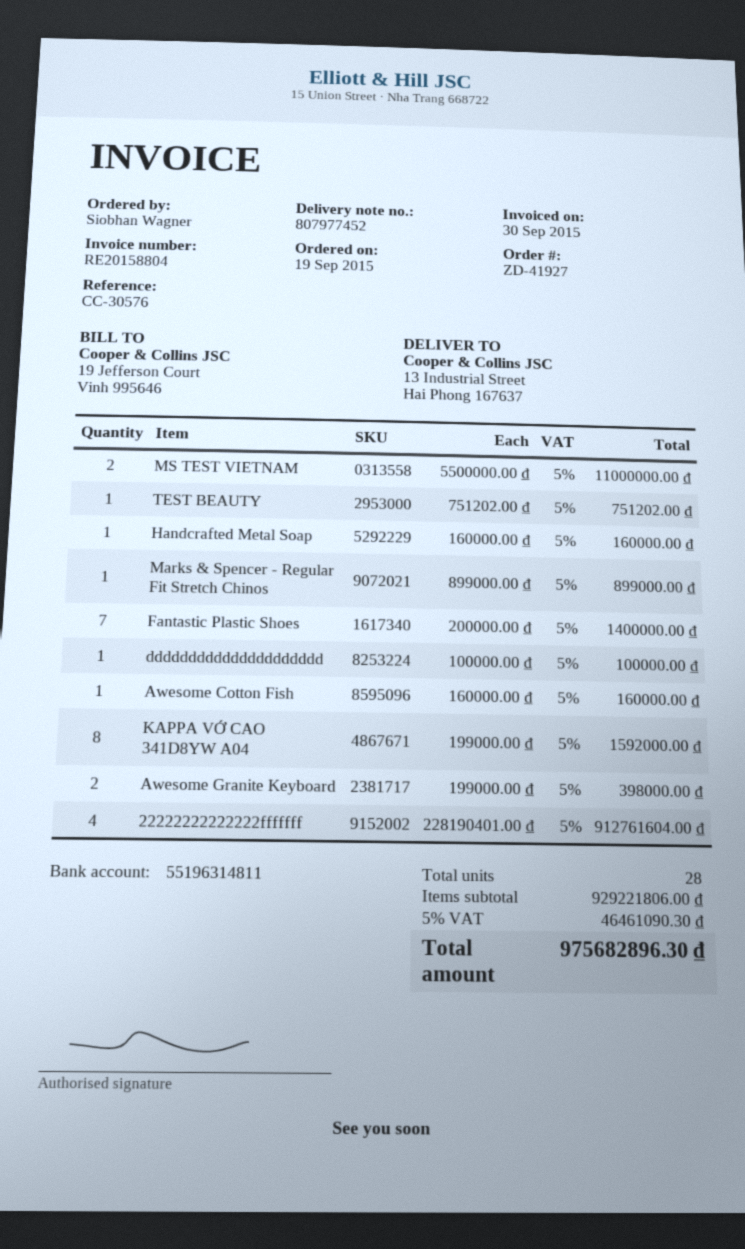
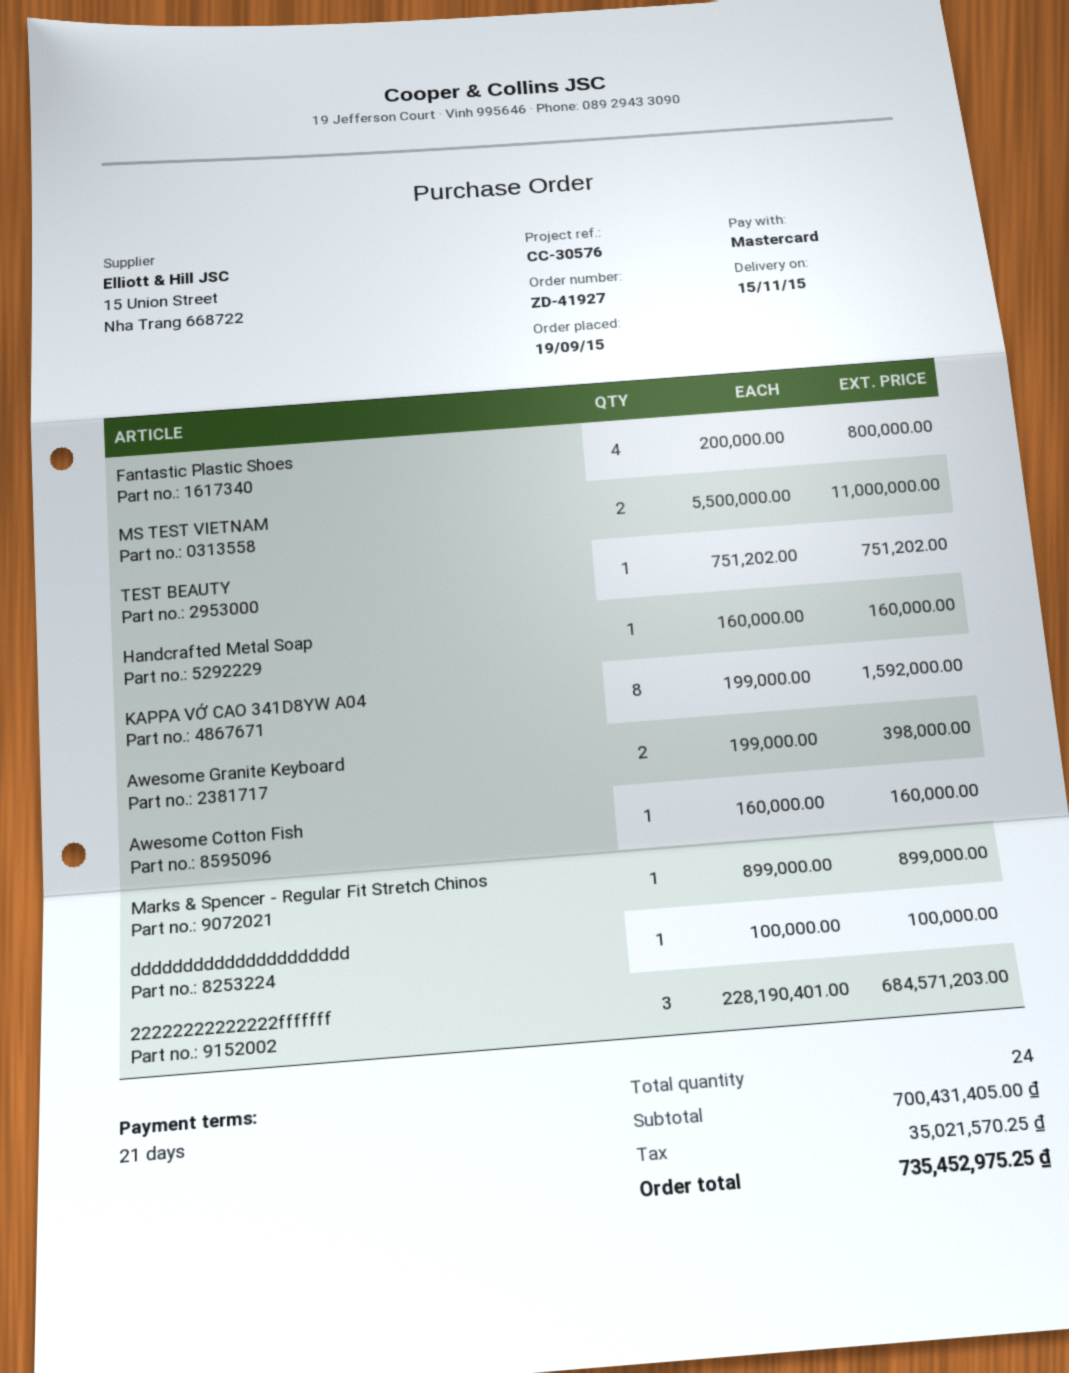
Fantastic Plastic Shoes: 7 x 200000.00 = 1400000.00 -> 4 x 200000.00 = 800000.00
22222222222222fffffff: 4 x 228190401.00 = 912761604.00 -> 3 x 228190401.00 = 684571203.00
total quantity: 28 -> 24
subtotal: 929221806.00 -> 700431405.00
tax: 46461090.30 -> 35021570.25
total: 975682896.30 -> 735452975.25

